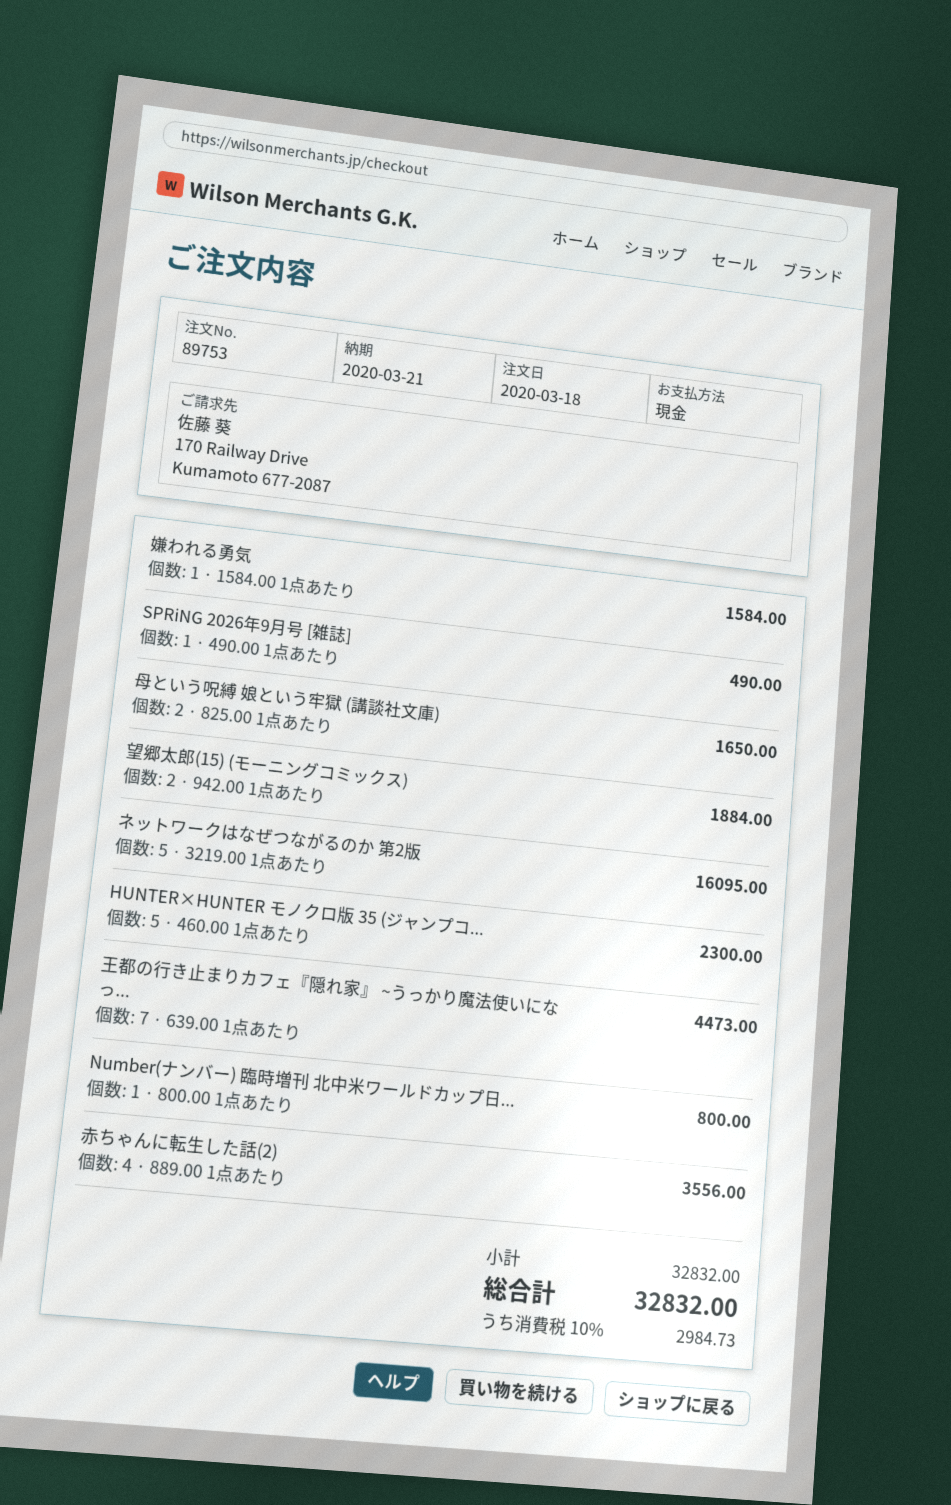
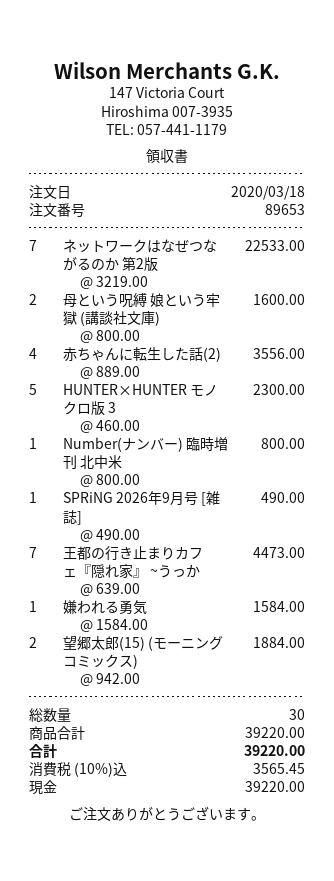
order number: 89753 -> 89653
母という呪縛 娘という牢獄 (講談社文庫): 2 x 825.00 = 1650.00 -> 2 x 800.00 = 1600.00
ネットワークはなぜつながるのか 第2版: 5 x 3219.00 = 16095.00 -> 7 x 3219.00 = 22533.00
subtotal: 32832.00 -> 39220.00
tax: 10% = 2984.73 -> 10% = 3565.45
total: 32832.00 -> 39220.00

